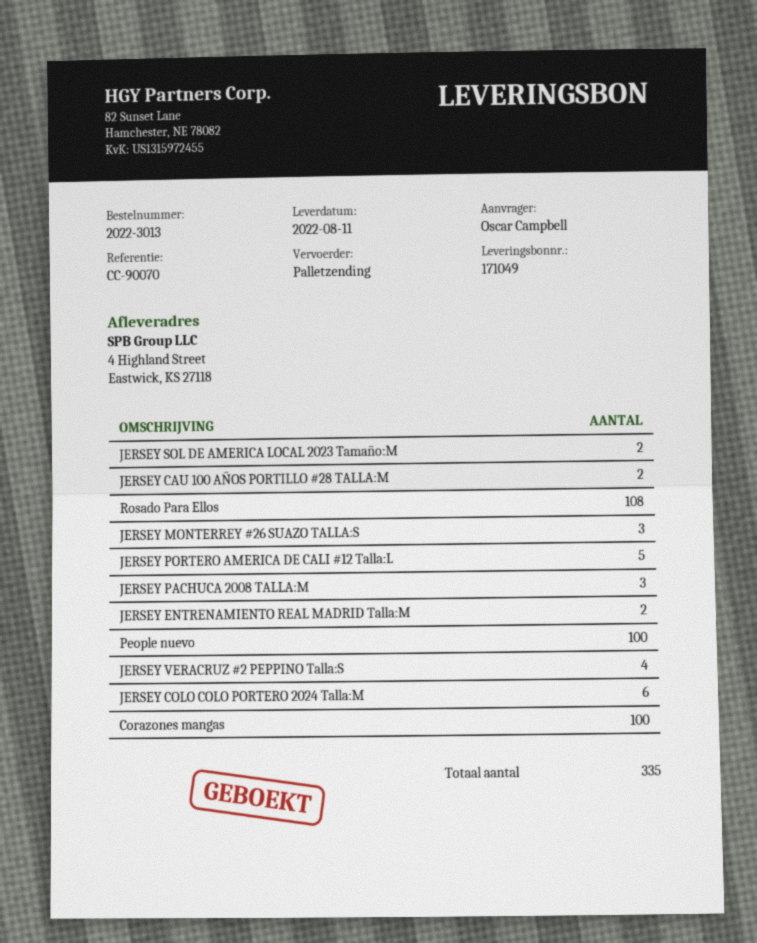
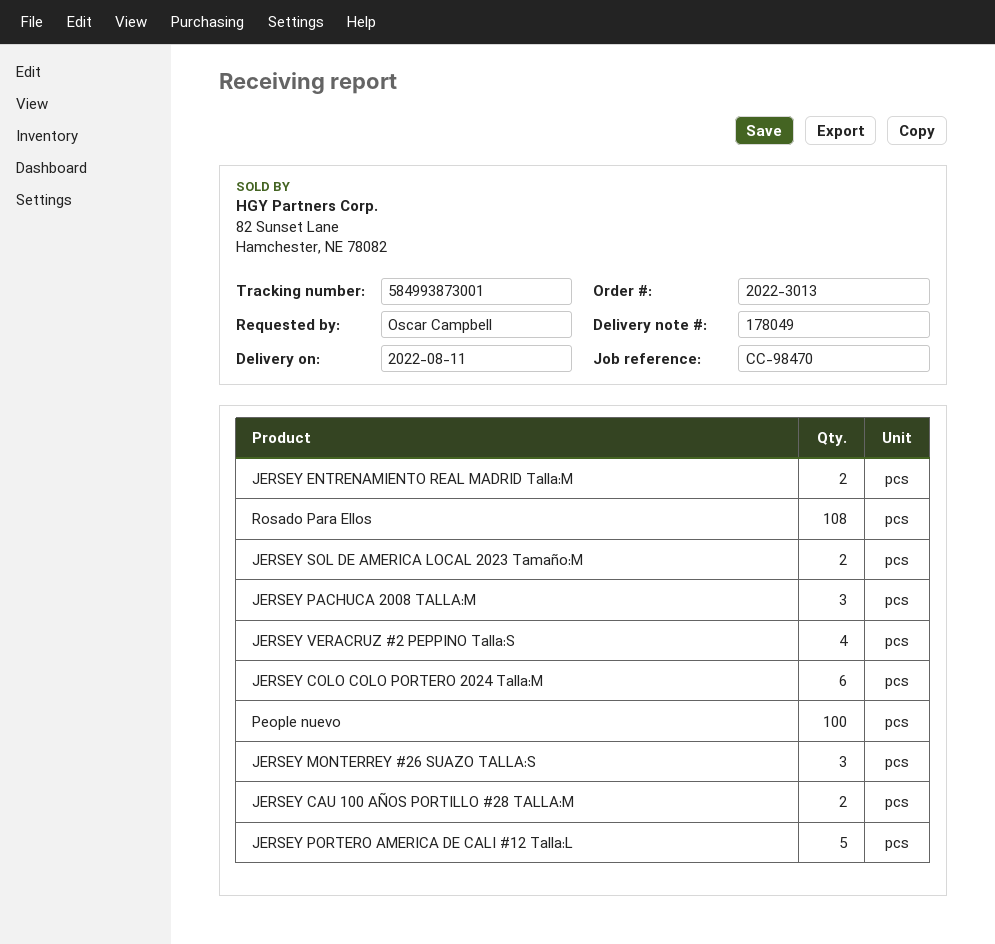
delivery note number: 171049 -> 178049
reference: CC-90070 -> CC-98470
Corazones mangas: 100 -> none

